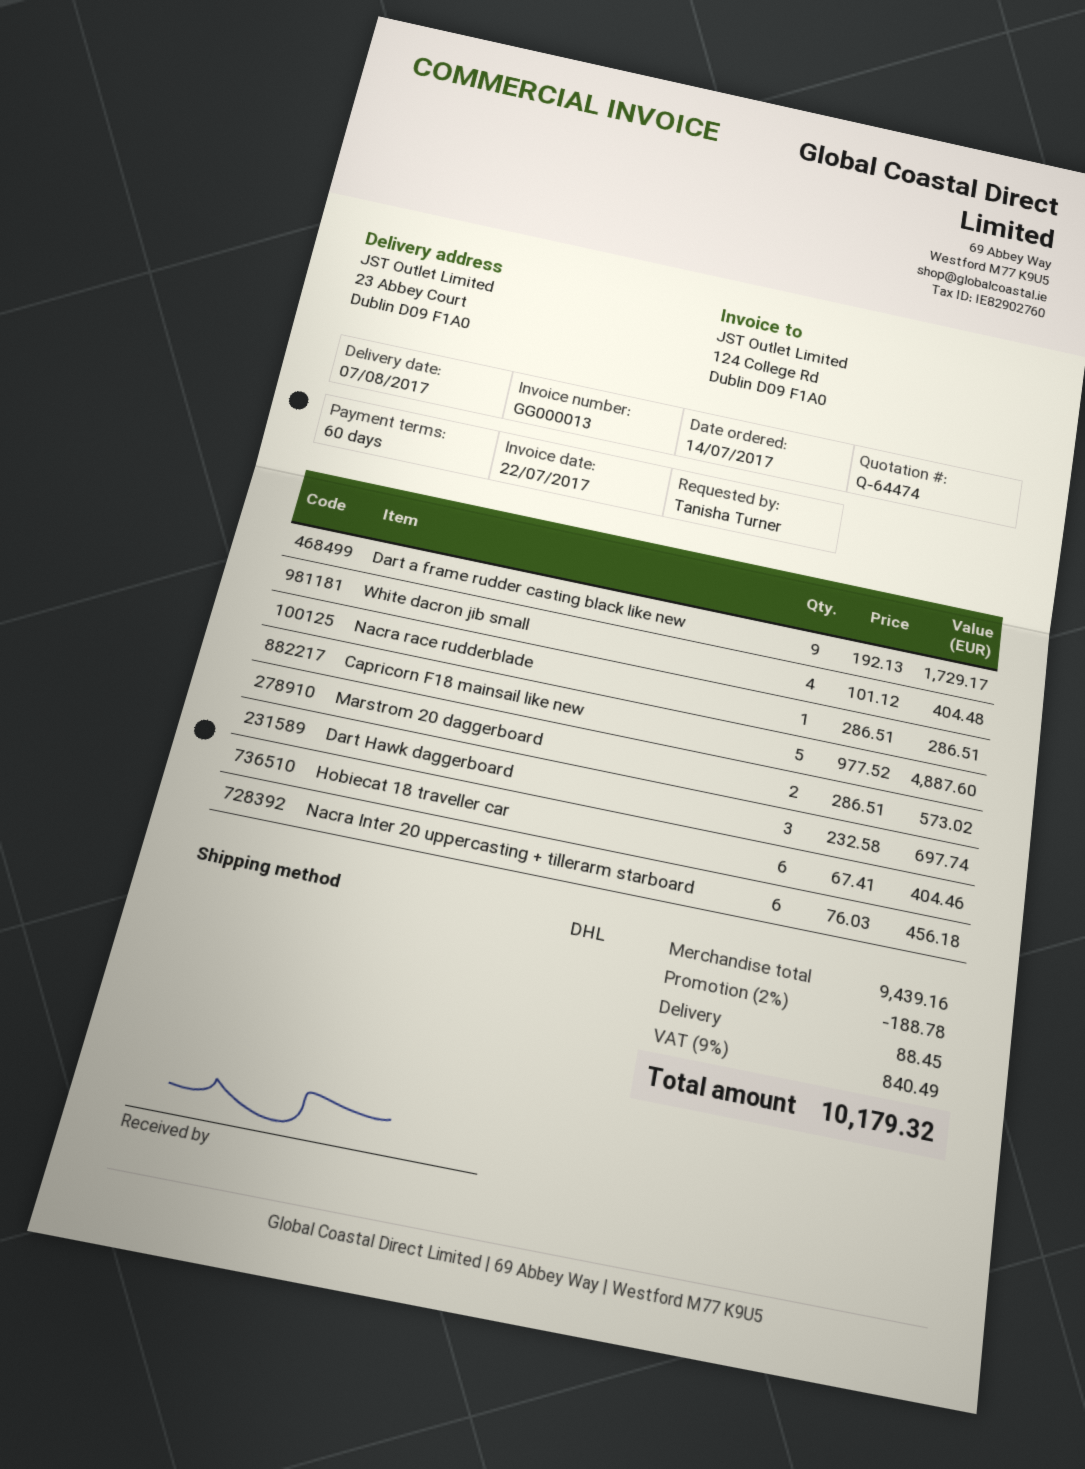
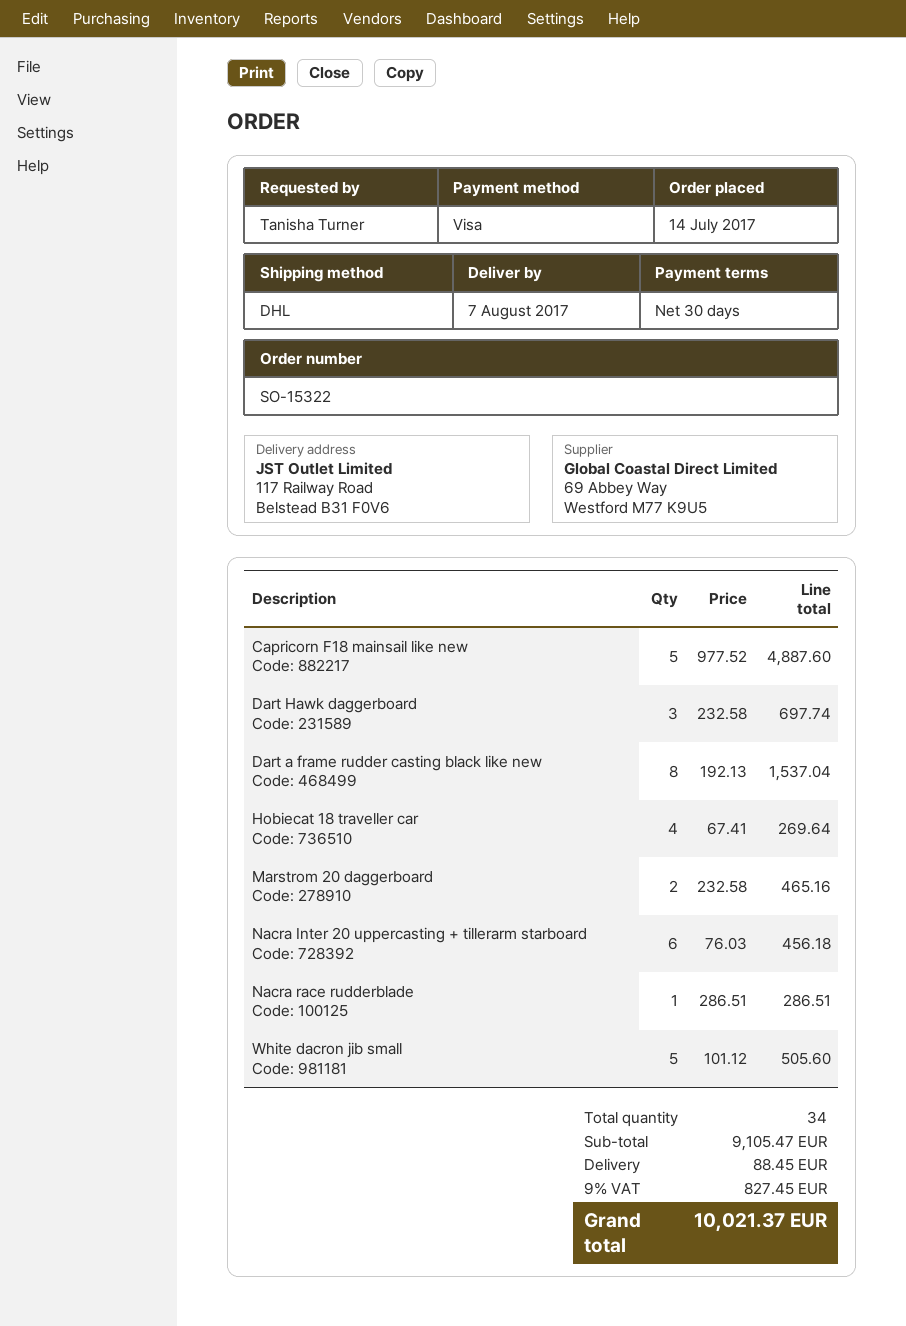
payment terms: 60 days -> 30 days
ship to: 23 Abbey Court, Dublin D09 F1A0 -> 117 Railway Road, Belstead B31 F0V6
Dart a frame rudder casting black like new: 9 x 192.13 = 1729.17 -> 8 x 192.13 = 1537.04
White dacron jib small: 4 x 101.12 = 404.48 -> 5 x 101.12 = 505.60
Marstrom 20 daggerboard: 2 x 286.51 = 573.02 -> 2 x 232.58 = 465.16
Hobiecat 18 traveller car: 6 x 67.41 = 404.46 -> 4 x 67.41 = 269.64
subtotal: 9439.16 -> 9105.47
discount: 2% = 188.78 -> none
tax: 9% = 840.49 -> 9% = 827.45
total: 10179.32 -> 10021.37

